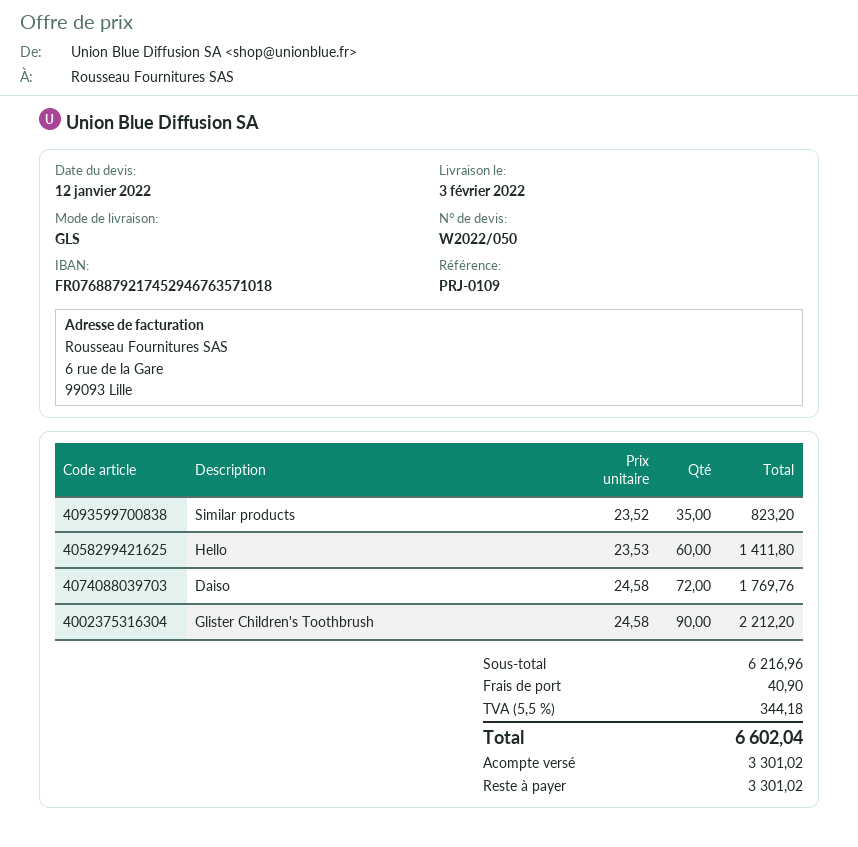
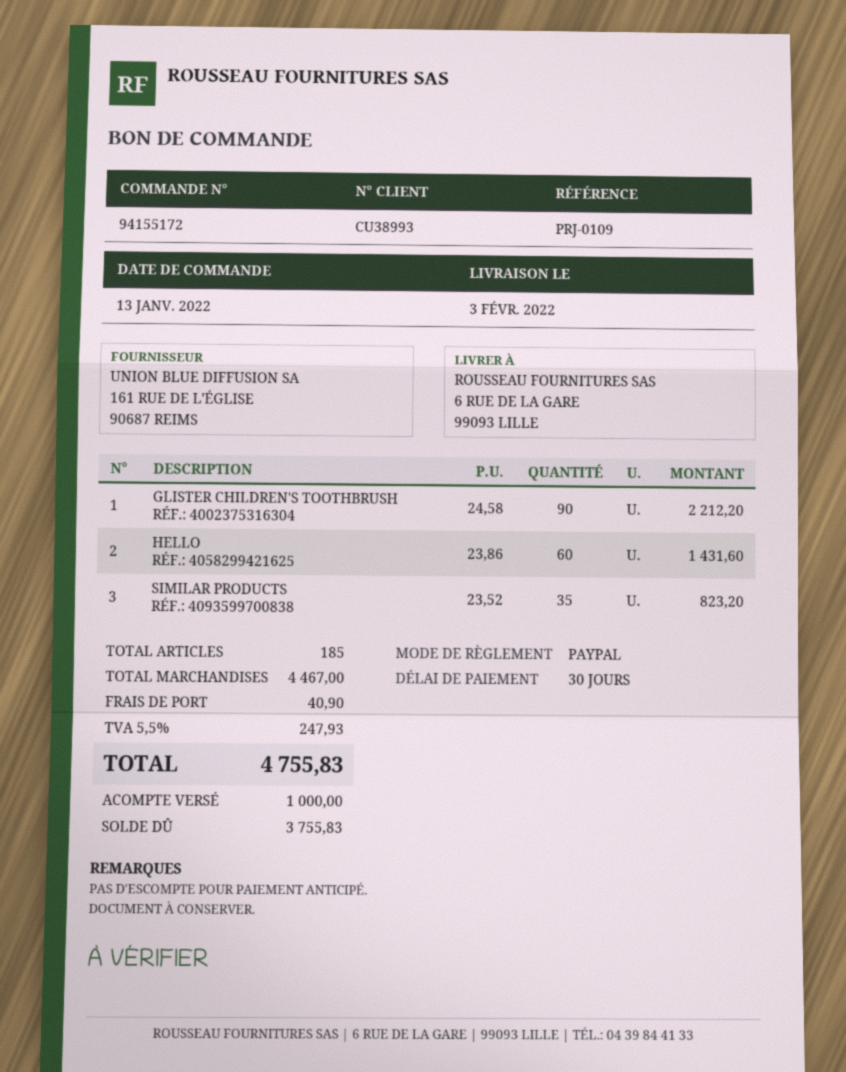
Hello: 60 x 23.53 = 1411.80 -> 60 x 23.86 = 1431.60
Daiso: 72 x 24.58 = 1769.76 -> none
subtotal: 6216.96 -> 4467.00
tax: 5.5% = 344.18 -> 5.5% = 247.93
total: 6602.04 -> 4755.83
deposit: 3301.02 -> 1000.00
balance: 3301.02 -> 3755.83

